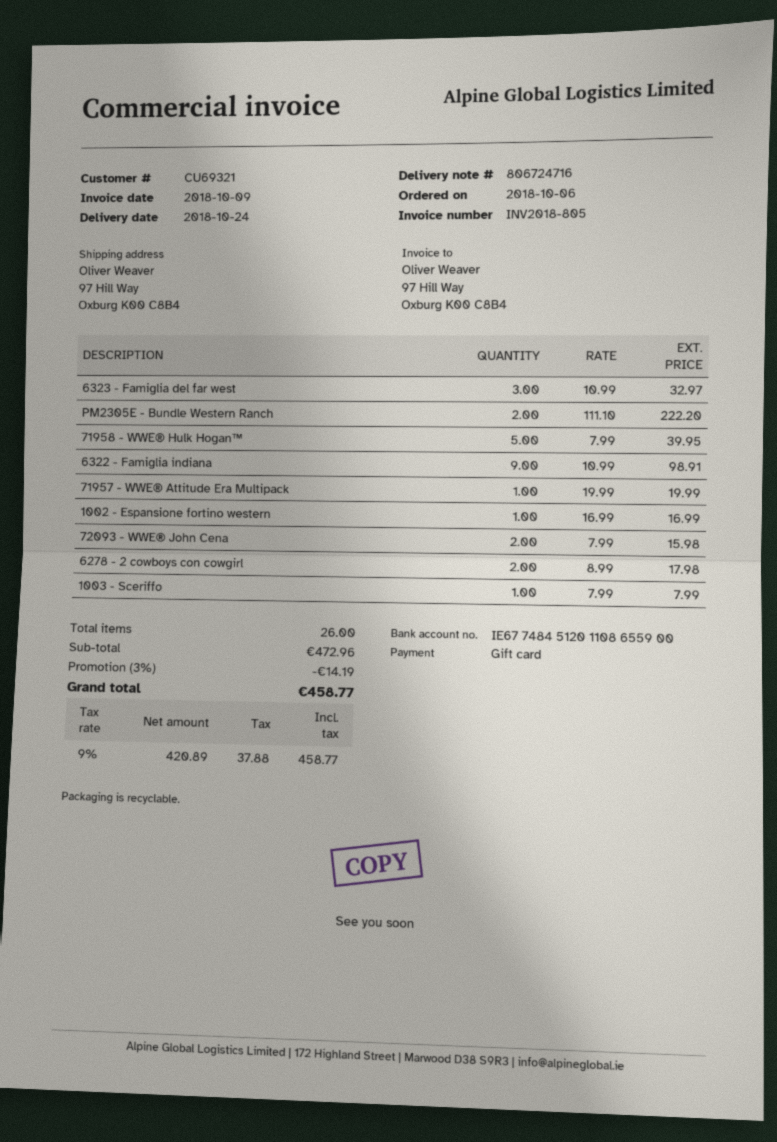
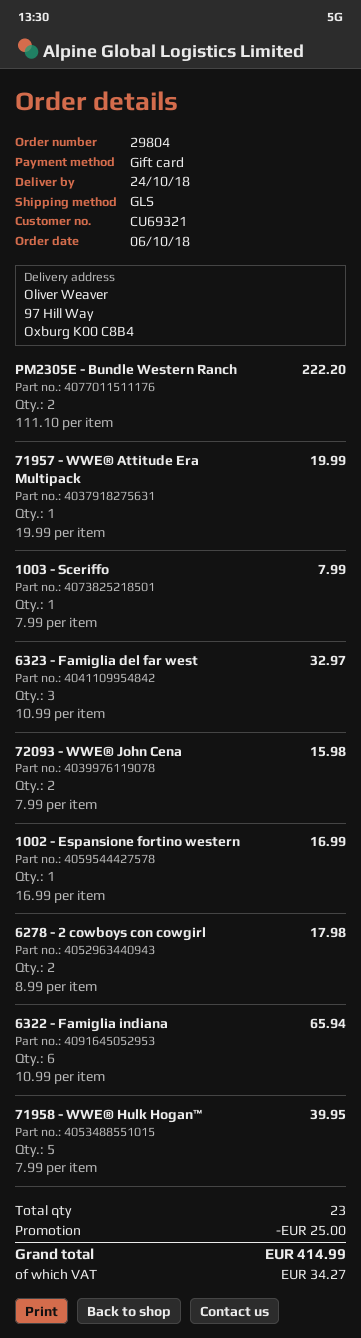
6322 - Famiglia indiana: 9 x 10.99 = 98.91 -> 6 x 10.99 = 65.94
total quantity: 26 -> 23
discount: 14.19 -> 25.00
tax: 37.88 -> 34.27
total: 458.77 -> 414.99

